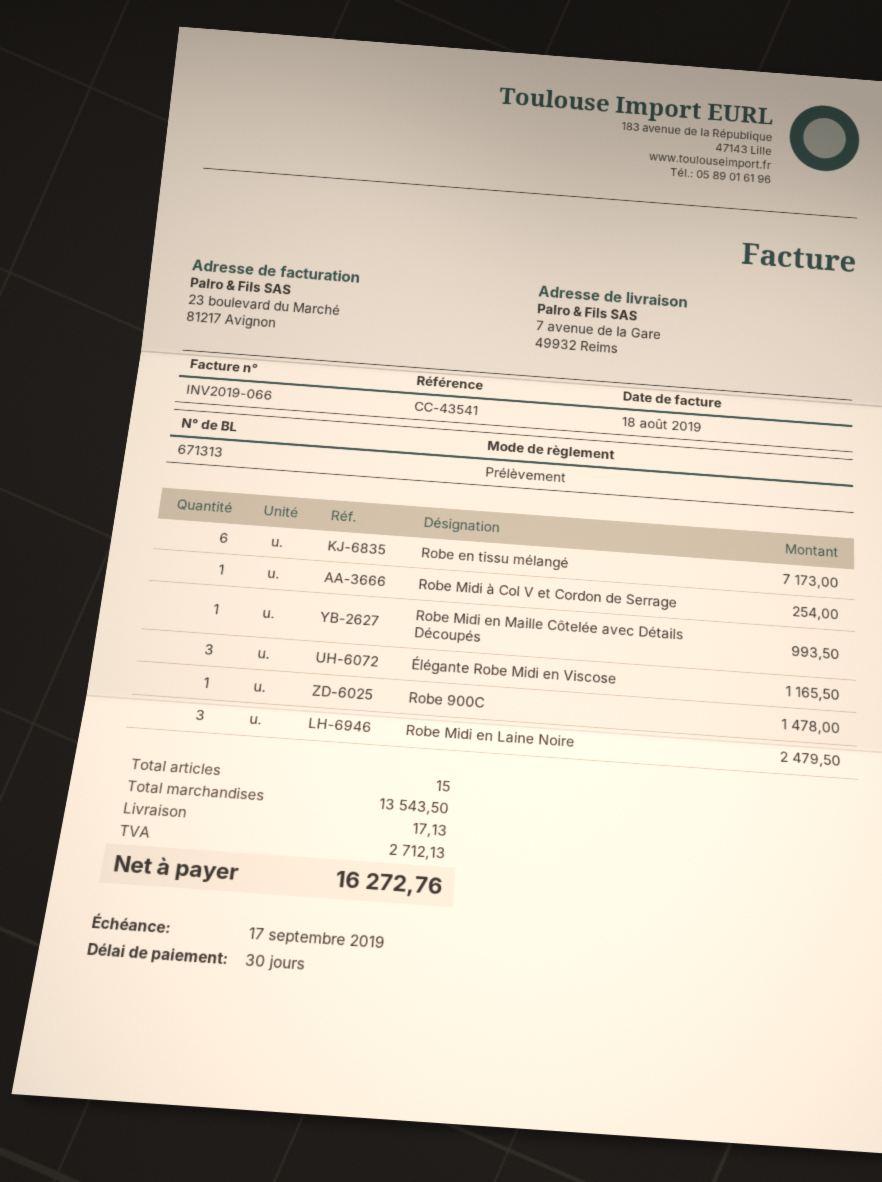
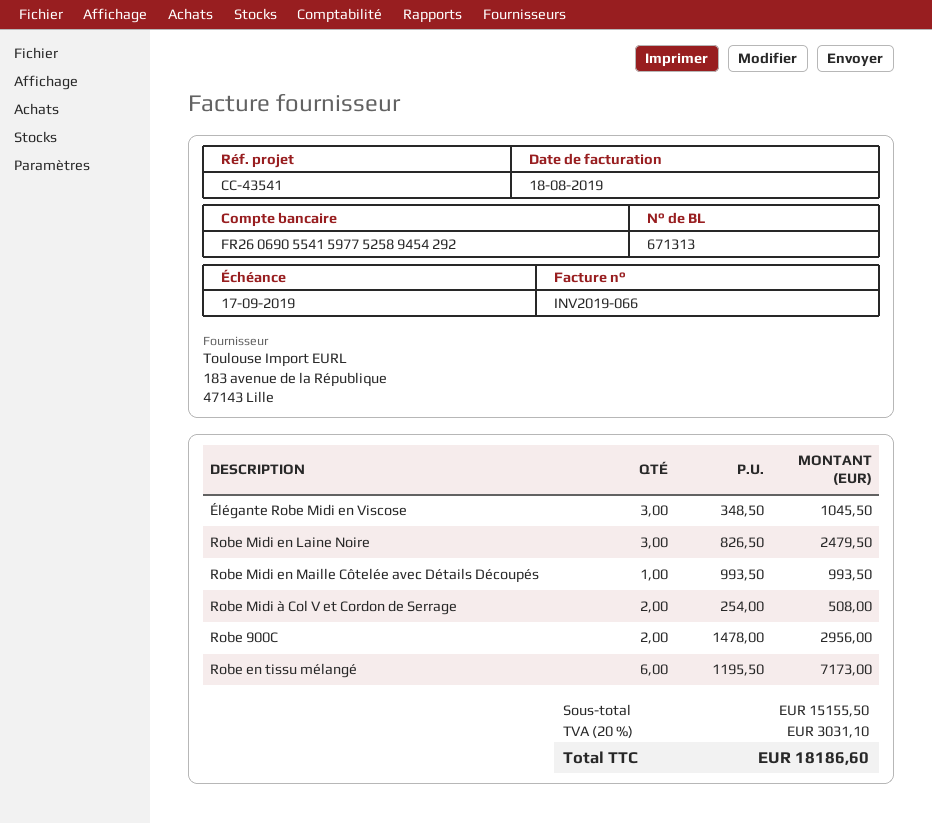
Robe Midi à Col V et Cordon de Serrage: 1 for 254.00 -> 2 for 508.00
Élégante Robe Midi en Viscose: 3 for 1165.50 -> 3 for 1045.50
Robe 900C: 1 for 1478.00 -> 2 for 2956.00
subtotal: 13543.50 -> 15155.50
shipping: 17.13 -> none
tax: 2712.13 -> 3031.10
total: 16272.76 -> 18186.60

